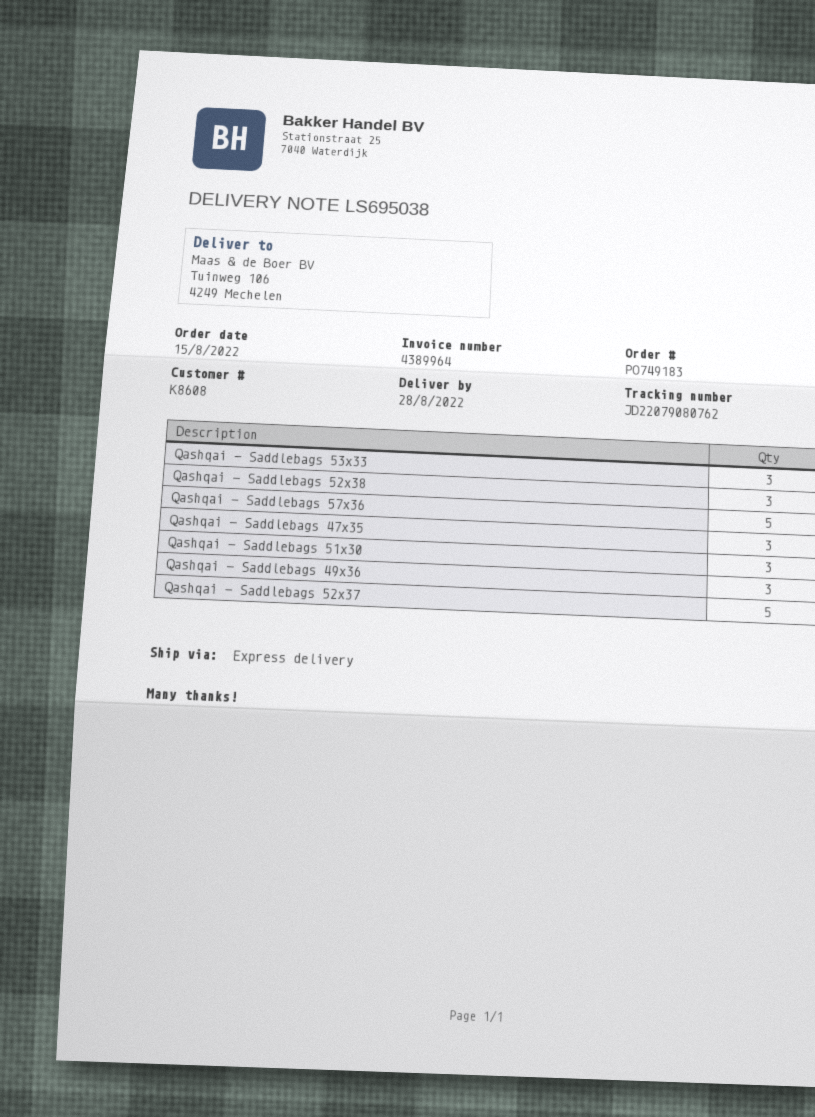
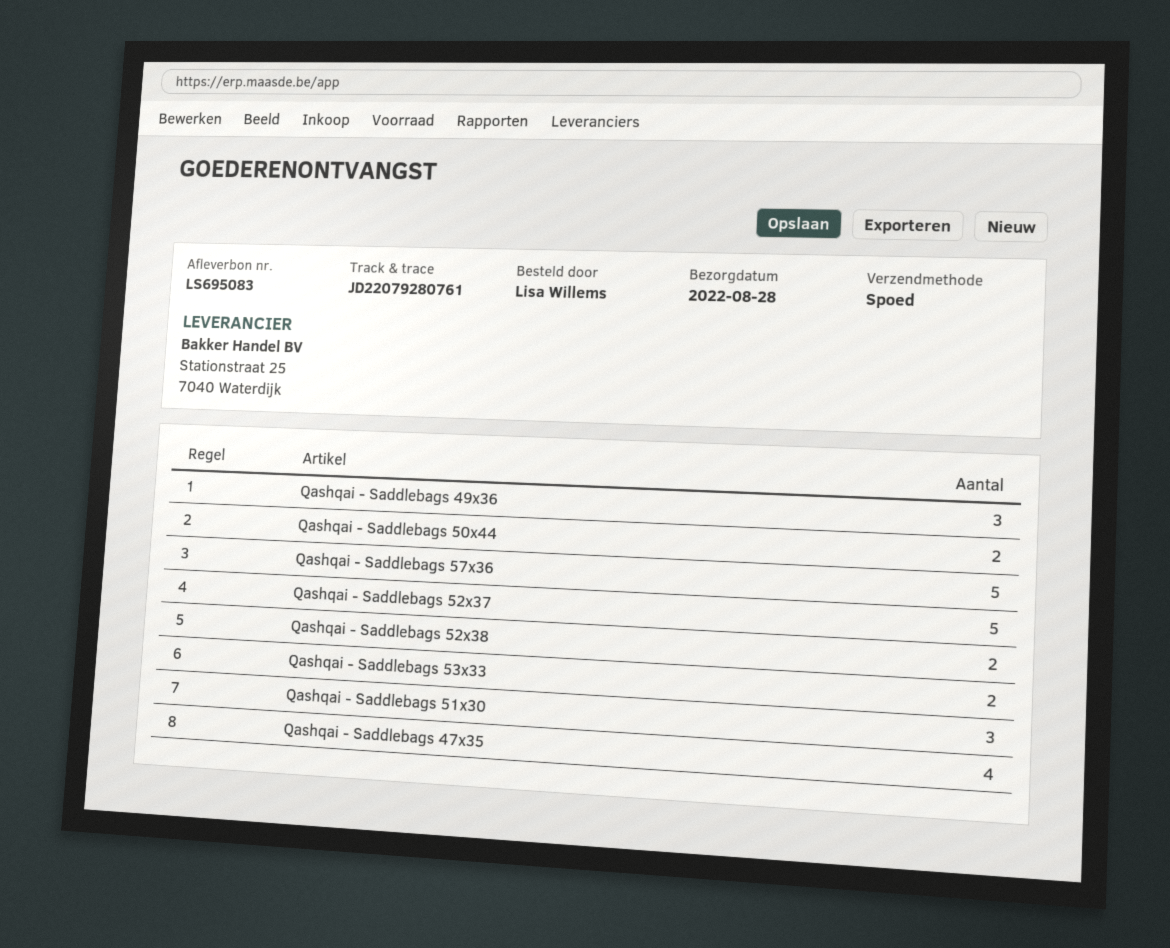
delivery note number: LS695038 -> LS695083
tracking number: JD22079080762 -> JD22079280761
Qashqai - Saddlebags 53x33: 3 -> 2
Qashqai - Saddlebags 52x38: 3 -> 2
Qashqai - Saddlebags 47x35: 3 -> 4
Qashqai - Saddlebags 50x44: none -> 2

